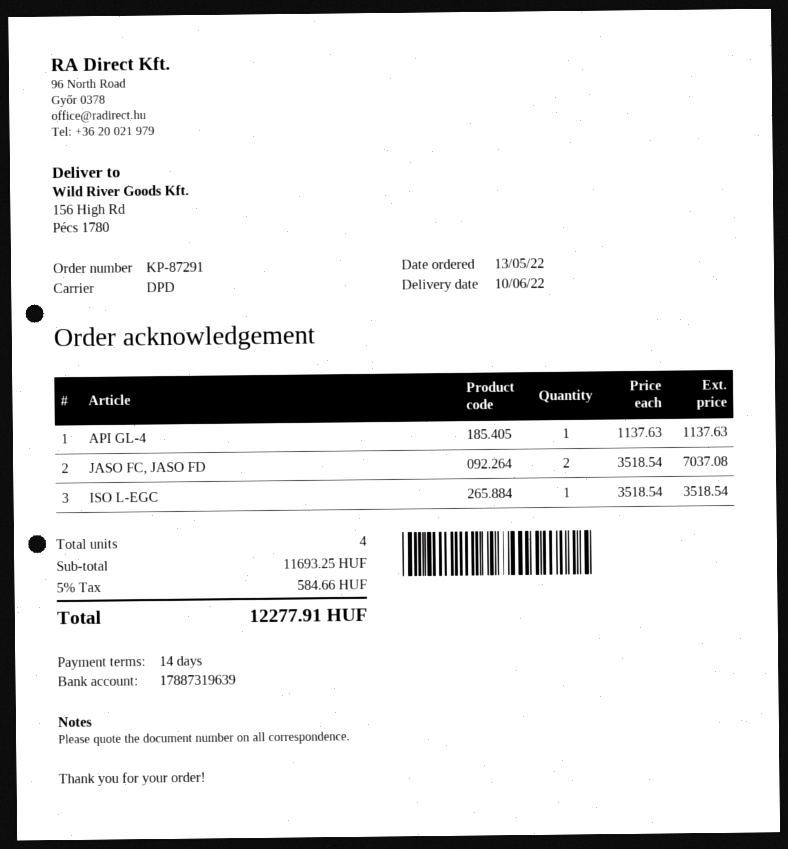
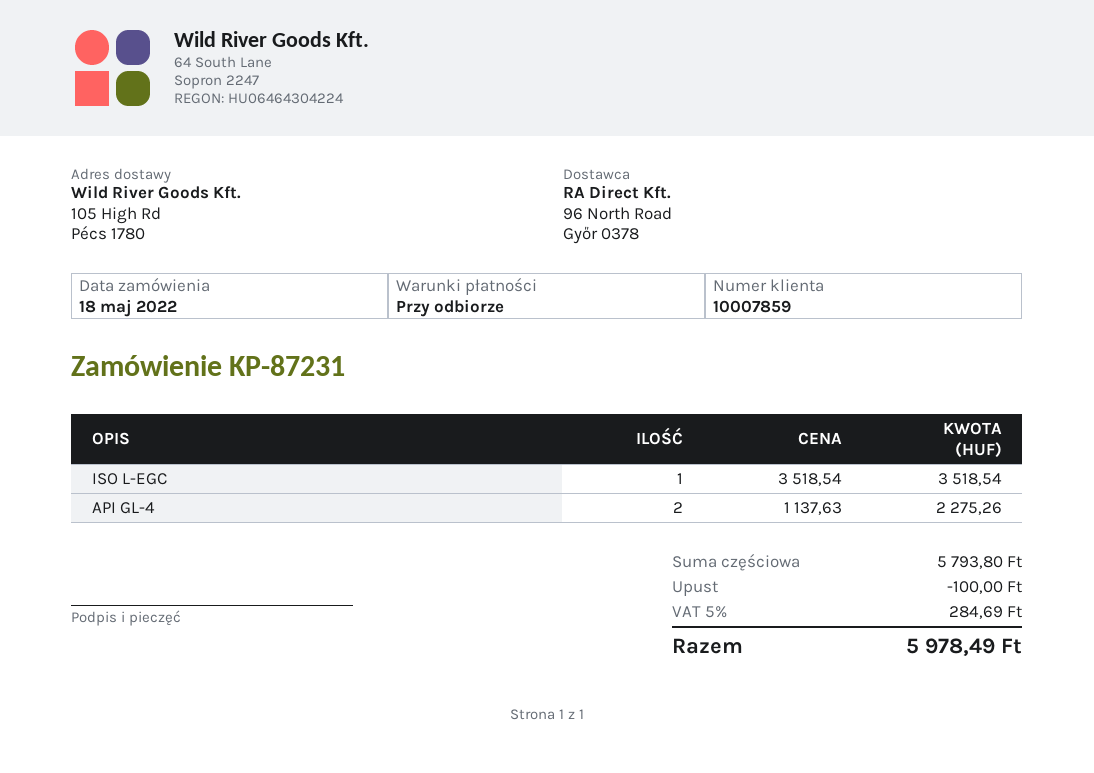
order number: KP-87291 -> KP-87231
order date: 2022-05-13 -> 2022-05-18
payment terms: 14 days -> on receipt
ship to: 156 High Rd, Pécs 1780 -> 105 High Rd, Pécs 1780
API GL-4: 1 x 1137.63 = 1137.63 -> 2 x 1137.63 = 2275.26
JASO FC, JASO FD: 2 x 3518.54 = 7037.08 -> none
subtotal: 11693.25 -> 5793.80
discount: none -> 100.00
tax: 5% = 584.66 -> 5% = 284.69
total: 12277.91 -> 5978.49

